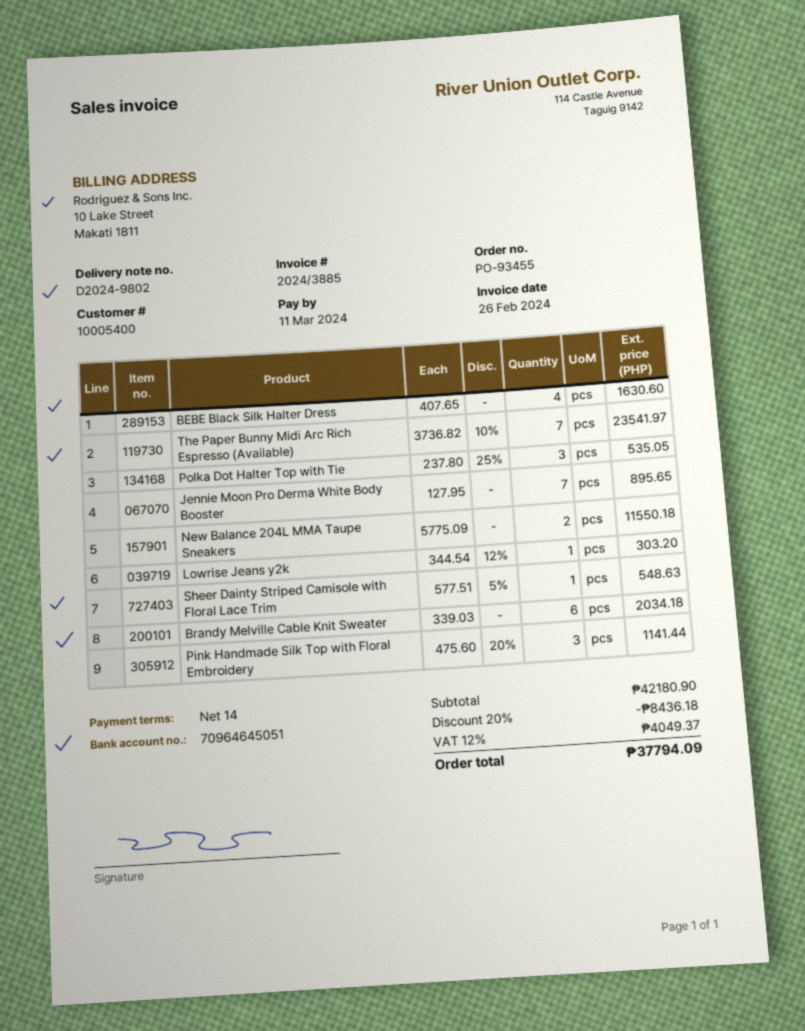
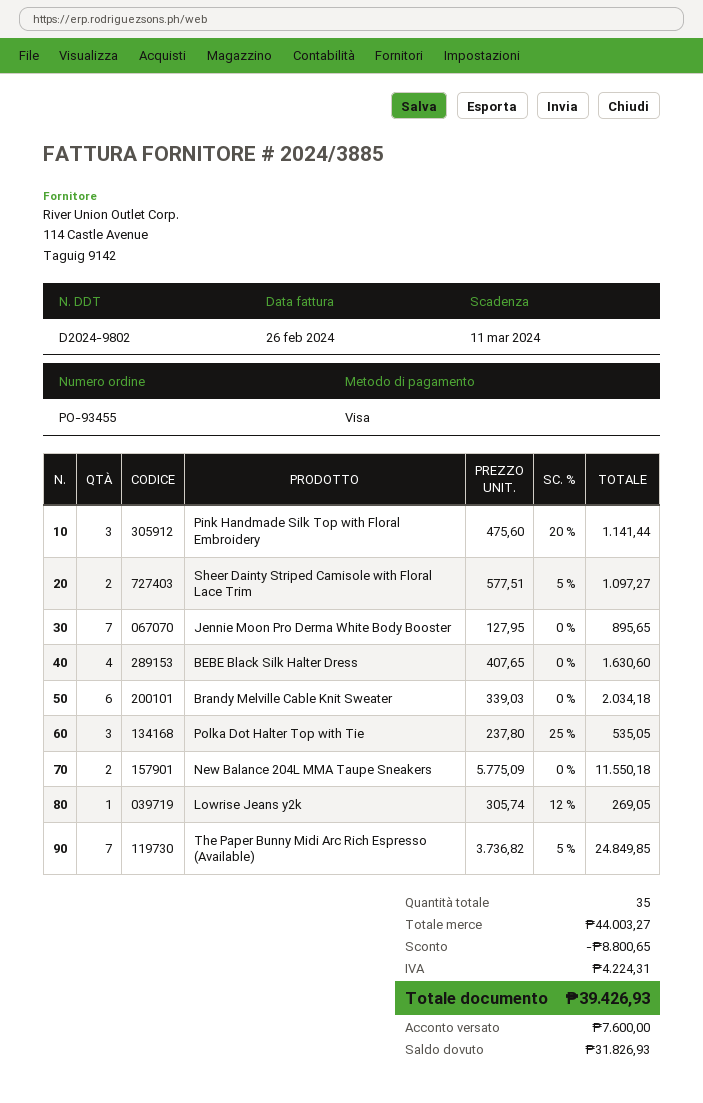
The Paper Bunny Midi Arc Rich Espresso (Available): 7 x 3736.82 - 10% = 23541.97 -> 7 x 3736.82 - 5% = 24849.85
Lowrise Jeans y2k: 1 x 344.54 - 12% = 303.20 -> 1 x 305.74 - 12% = 269.05
Sheer Dainty Striped Camisole with Floral Lace Trim: 1 x 577.51 - 5% = 548.63 -> 2 x 577.51 - 5% = 1097.27
subtotal: 42180.90 -> 44003.27
discount: 8436.18 -> 8800.65
tax: 4049.37 -> 4224.31
total: 37794.09 -> 39426.93

